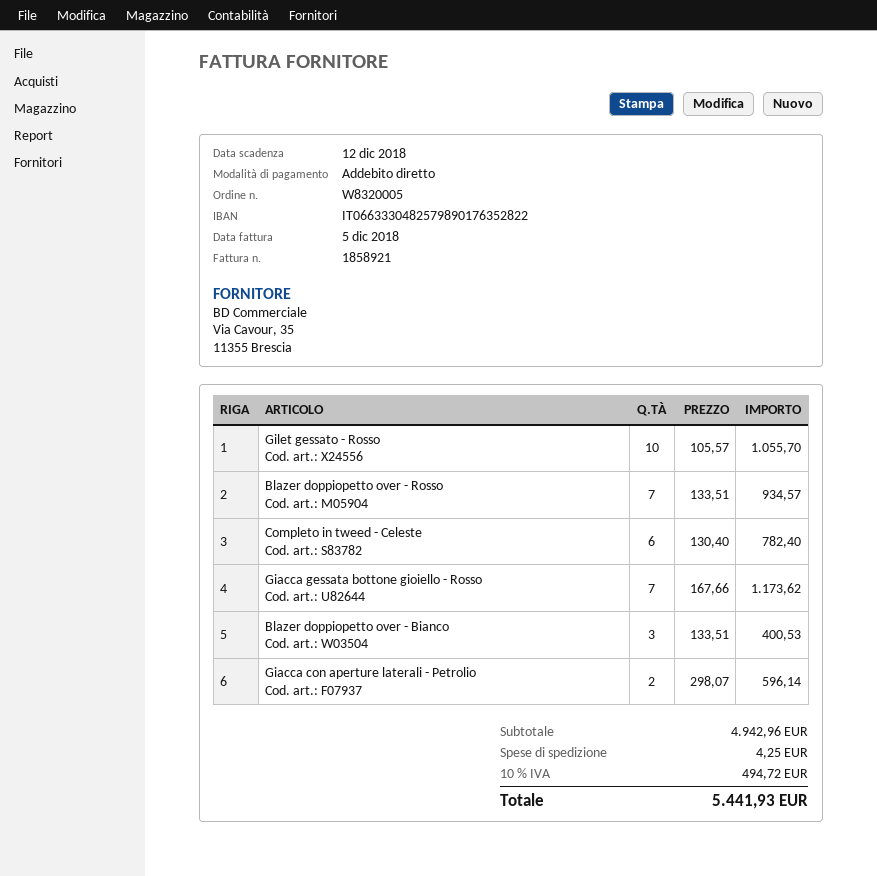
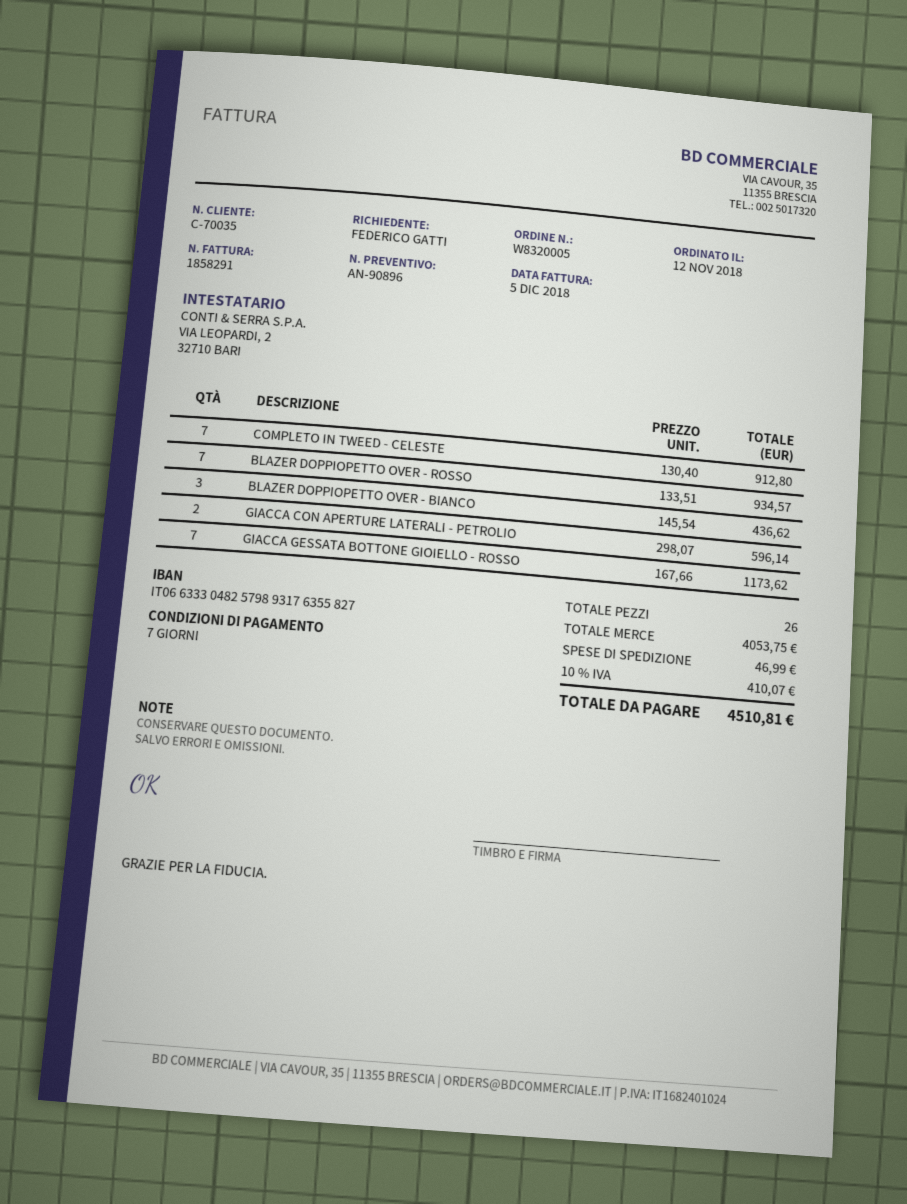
invoice number: 1858921 -> 1858291
bank account: IT0663330482579890176352822 -> IT0663330482579893176355827
Gilet gessato - Rosso: 10 x 105.57 = 1055.70 -> none
Completo in tweed - Celeste: 6 x 130.40 = 782.40 -> 7 x 130.40 = 912.80
Blazer doppiopetto over - Bianco: 3 x 133.51 = 400.53 -> 3 x 145.54 = 436.62
subtotal: 4942.96 -> 4053.75
shipping: 4.25 -> 46.99
tax: 10% = 494.72 -> 10% = 410.07
total: 5441.93 -> 4510.81

